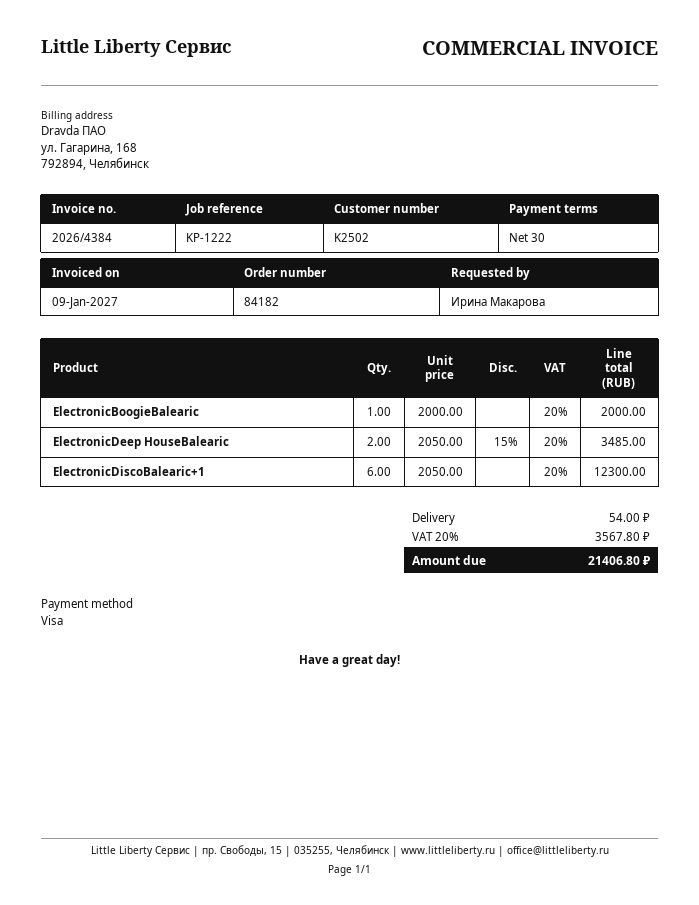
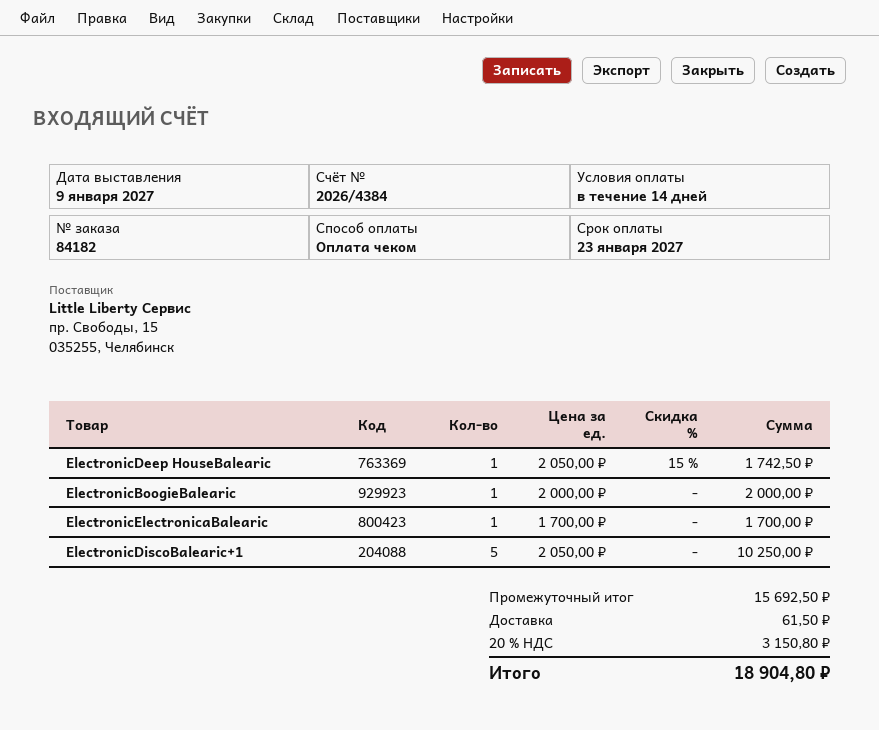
payment terms: 30 days -> 14 days
payment method: Visa -> cheque
ElectronicDeep HouseBalearic: 2 x 2050.00 - 15% = 3485.00 -> 1 x 2050.00 - 15% = 1742.50
ElectronicDiscoBalearic+1: 6 x 2050.00 = 12300.00 -> 5 x 2050.00 = 10250.00
ElectronicElectronicaBalearic: none -> 1 x 1700.00 = 1700.00
shipping: 54.00 -> 61.50
tax: 20% = 3567.80 -> 20% = 3150.80
total: 21406.80 -> 18904.80

